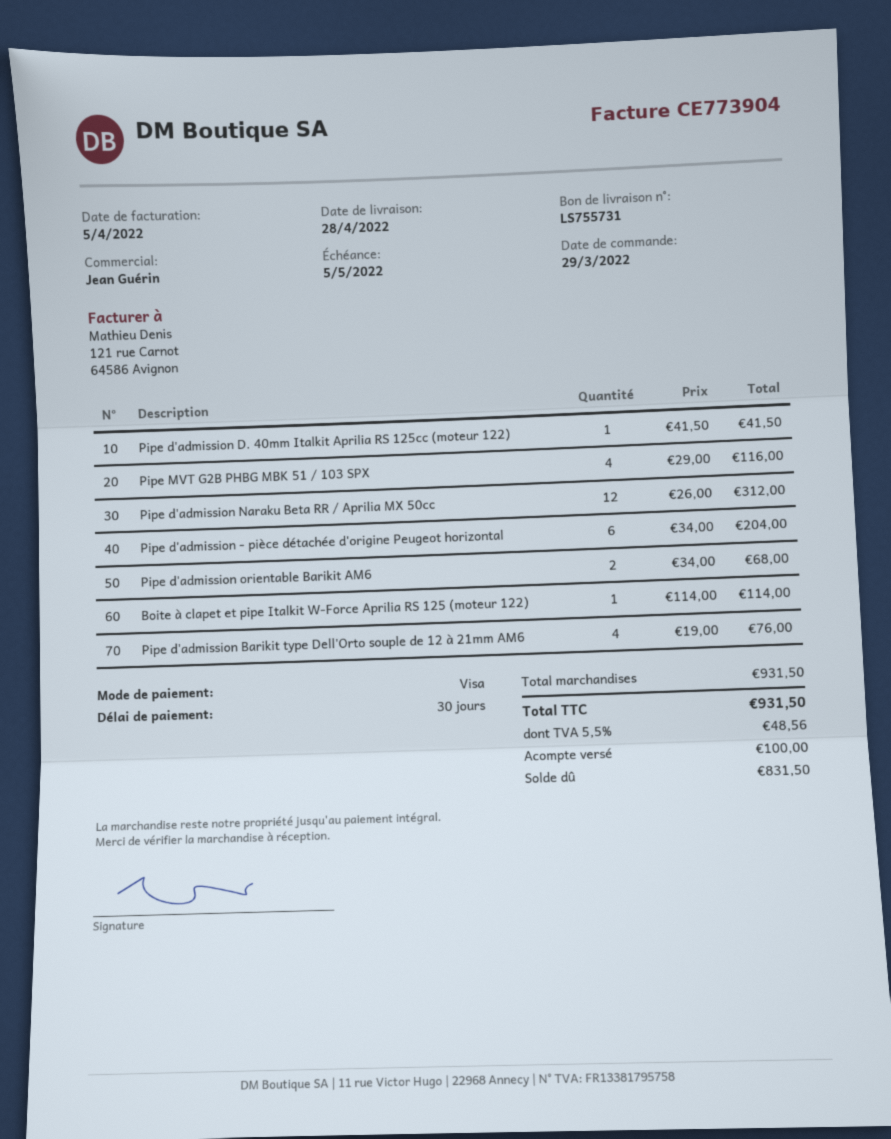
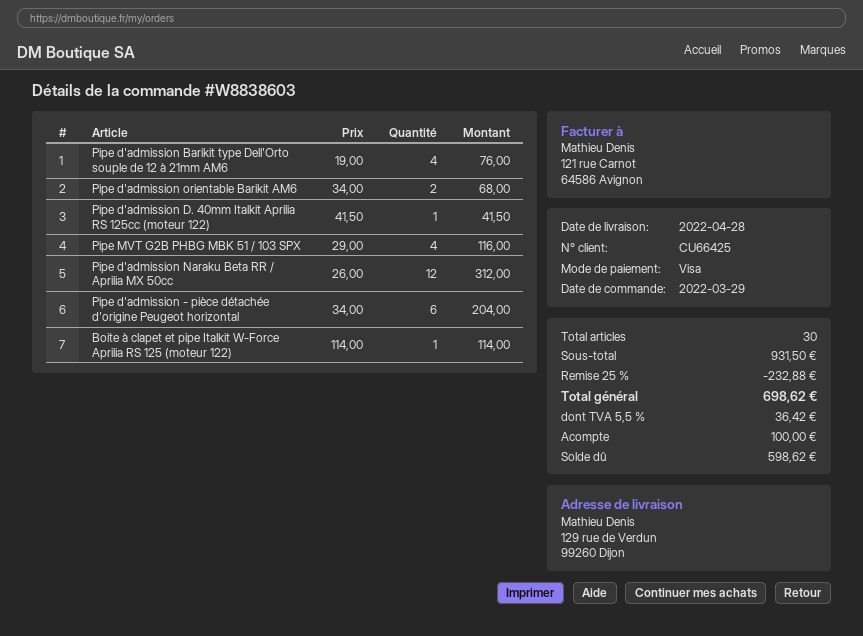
discount: none -> 25% = 232.88
tax: 5.5% = 48.56 -> 5.5% = 36.42
total: 931.50 -> 698.62
balance: 831.50 -> 598.62

